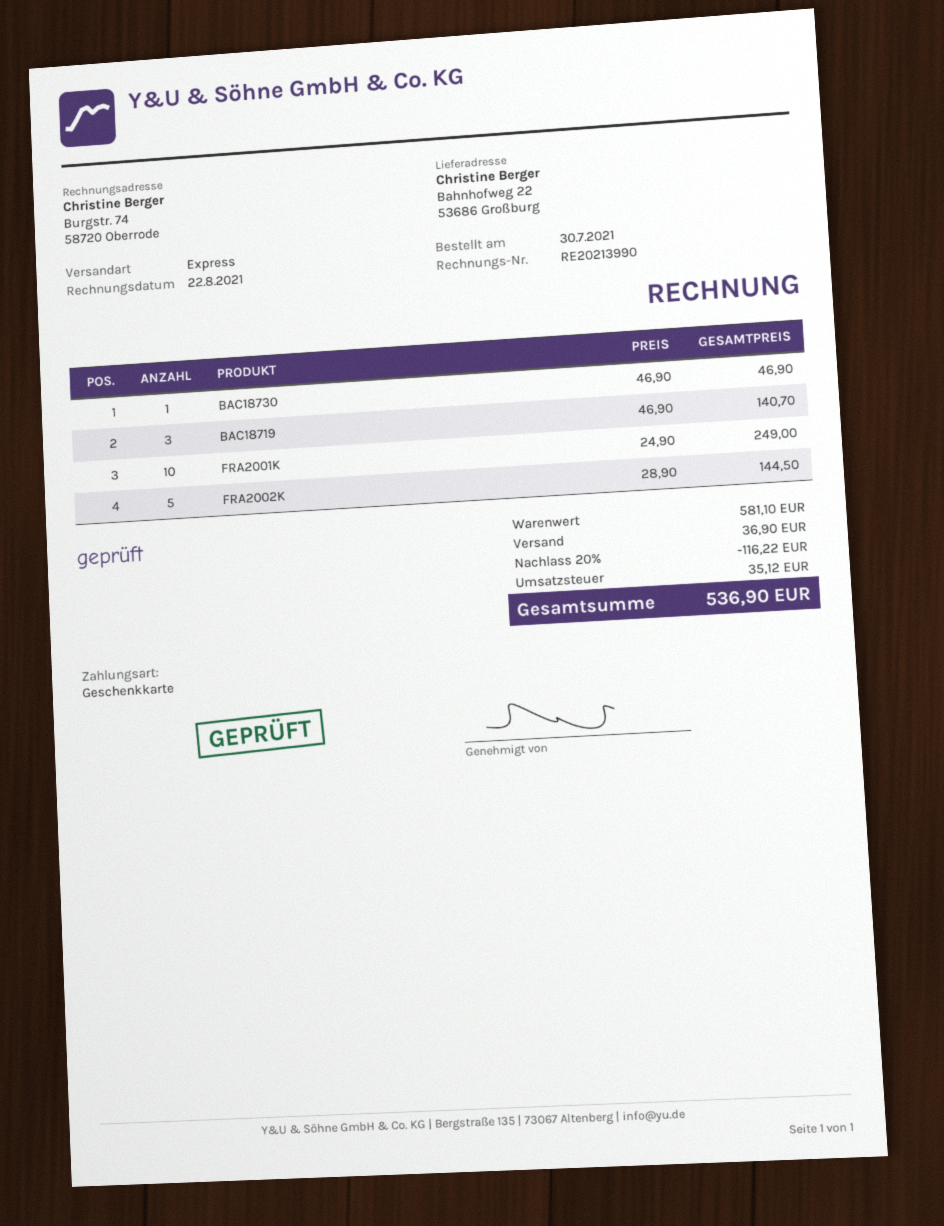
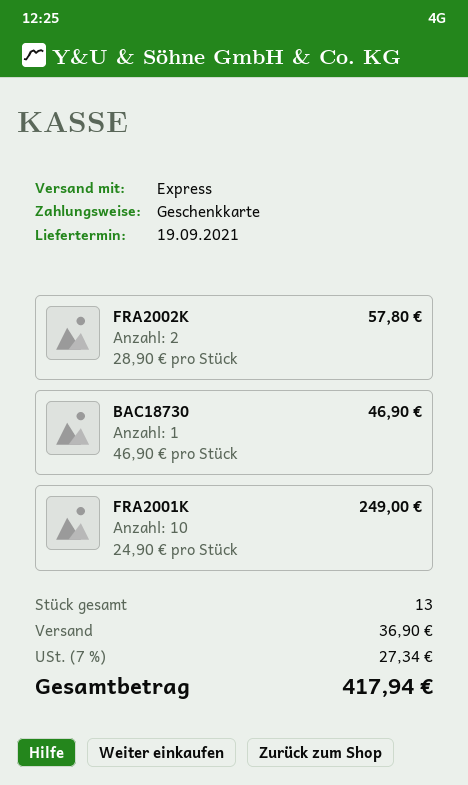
BAC18719: 3 x 46.90 = 140.70 -> none
FRA2002K: 5 x 28.90 = 144.50 -> 2 x 28.90 = 57.80
discount: 20% = 116.22 -> none
tax: 35.12 -> 27.34
total: 536.90 -> 417.94

